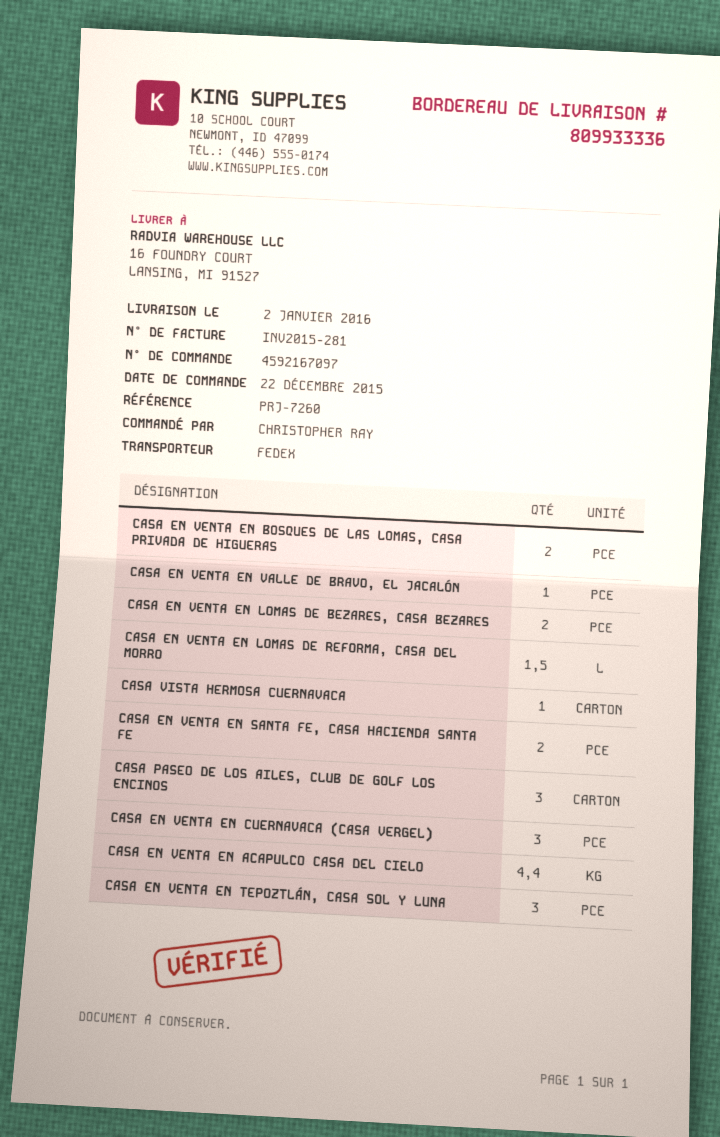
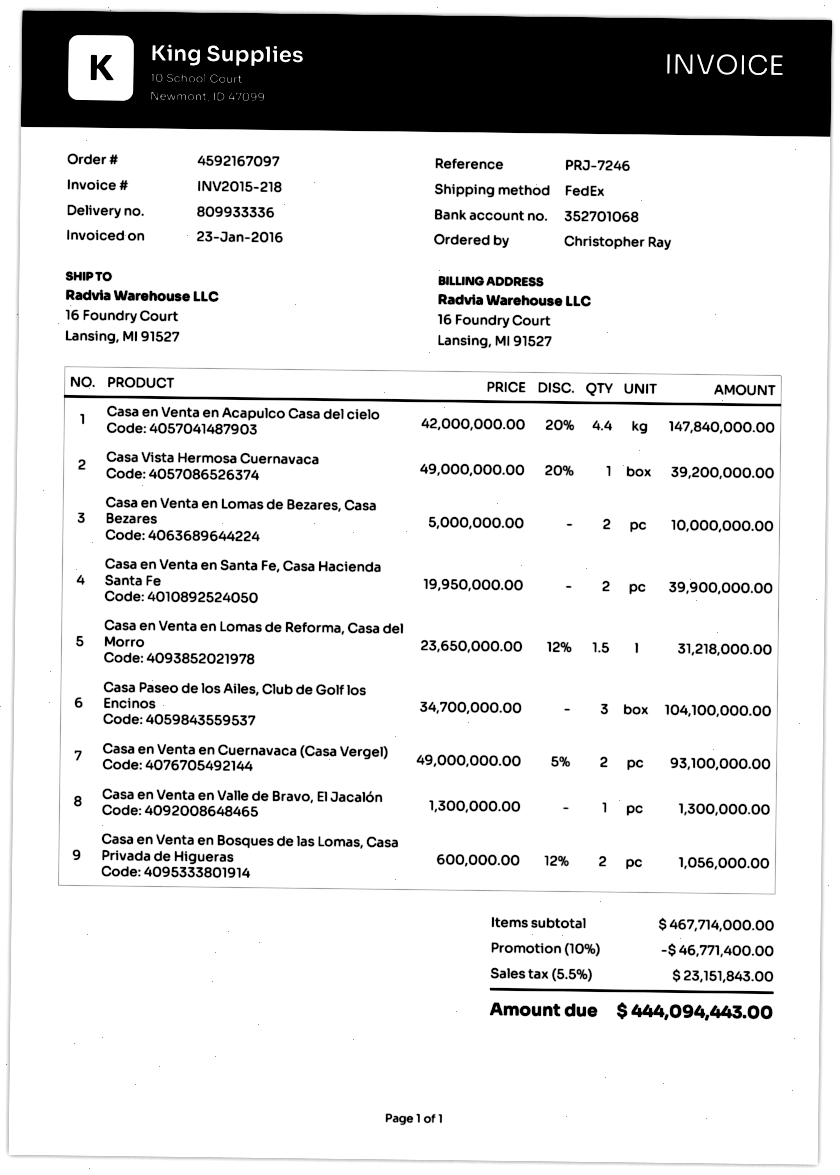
invoice number: INV2015-281 -> INV2015-218
reference: PRJ-7260 -> PRJ-7246
CASA EN VENTA EN CUERNAVACA (CASA VERGEL): 3 -> 2
CASA EN VENTA EN TEPOZTLÁN, CASA SOL Y LUNA: 3 -> none

